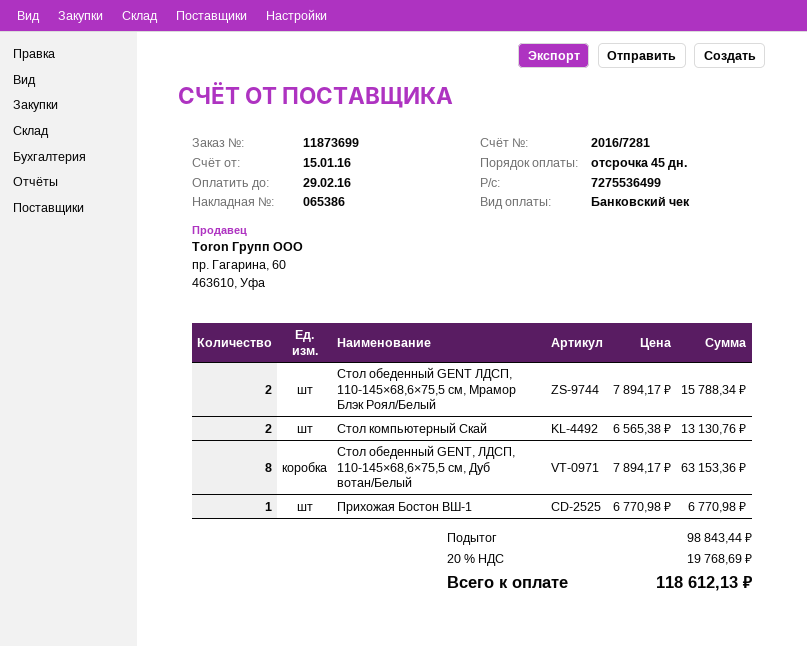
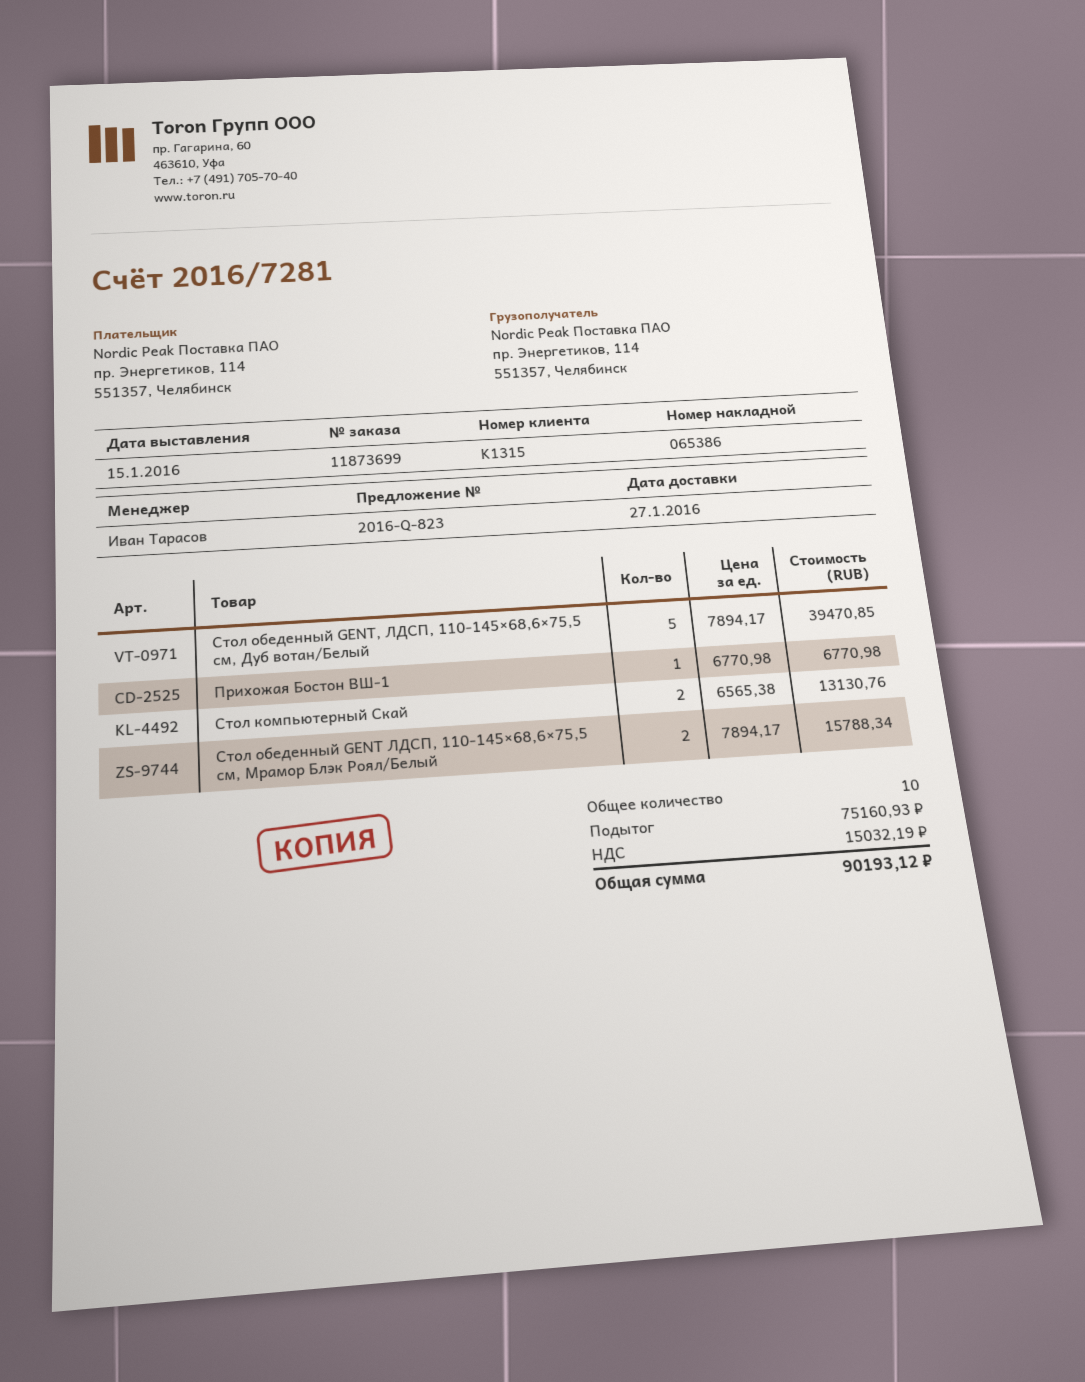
Стол обеденный GENT, ЛДСП, 110-145×68,6×75,5 см, Дуб вотан/Белый: 8 x 7894.17 = 63153.36 -> 5 x 7894.17 = 39470.85
subtotal: 98843.44 -> 75160.93
tax: 19768.69 -> 15032.19
total: 118612.13 -> 90193.12

